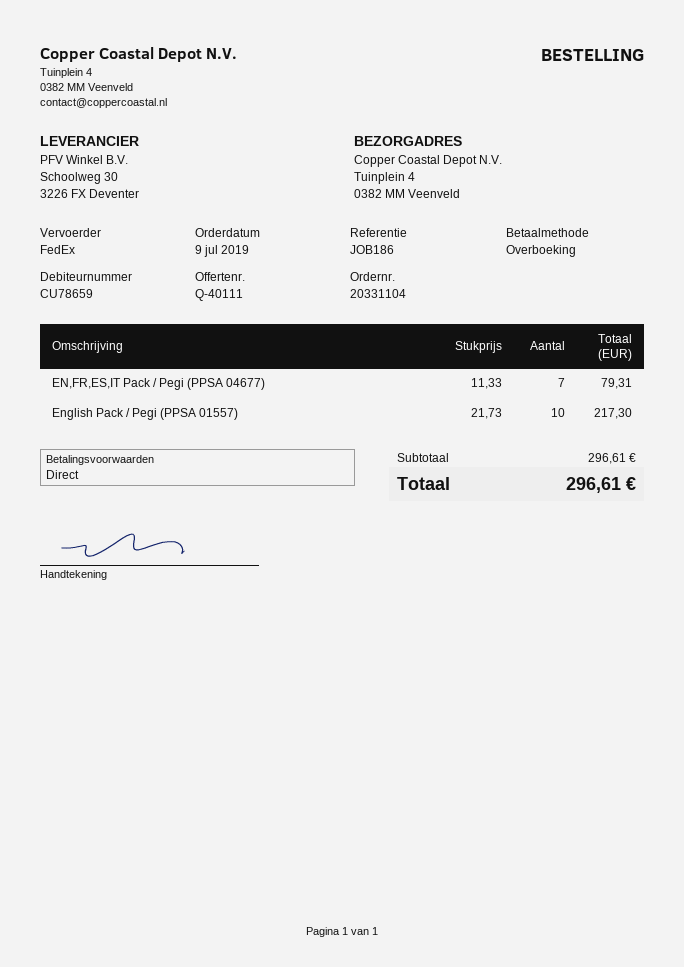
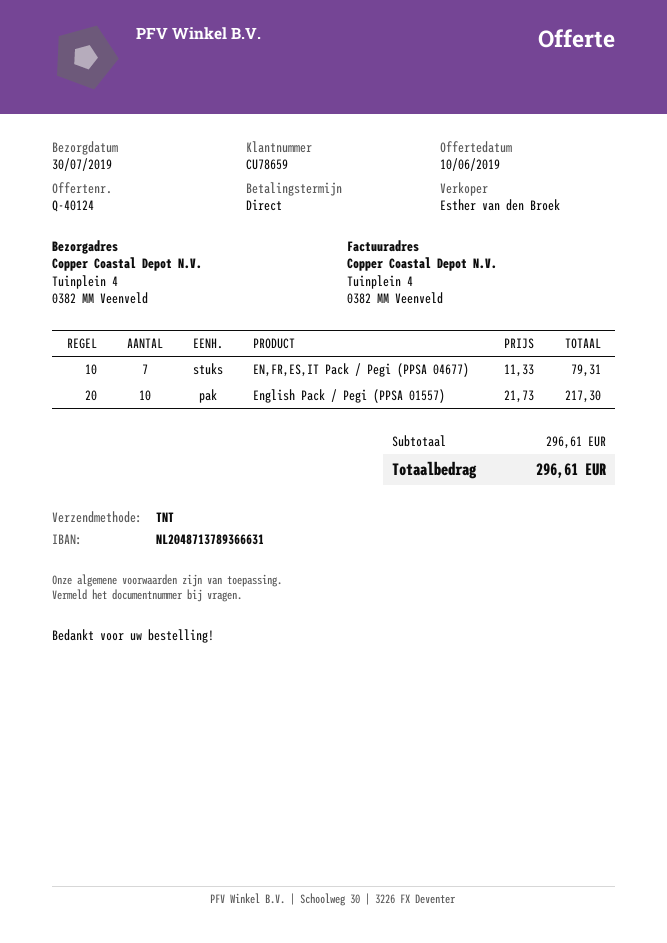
quote number: Q-40111 -> Q-40124
shipping method: FedEx -> TNT

